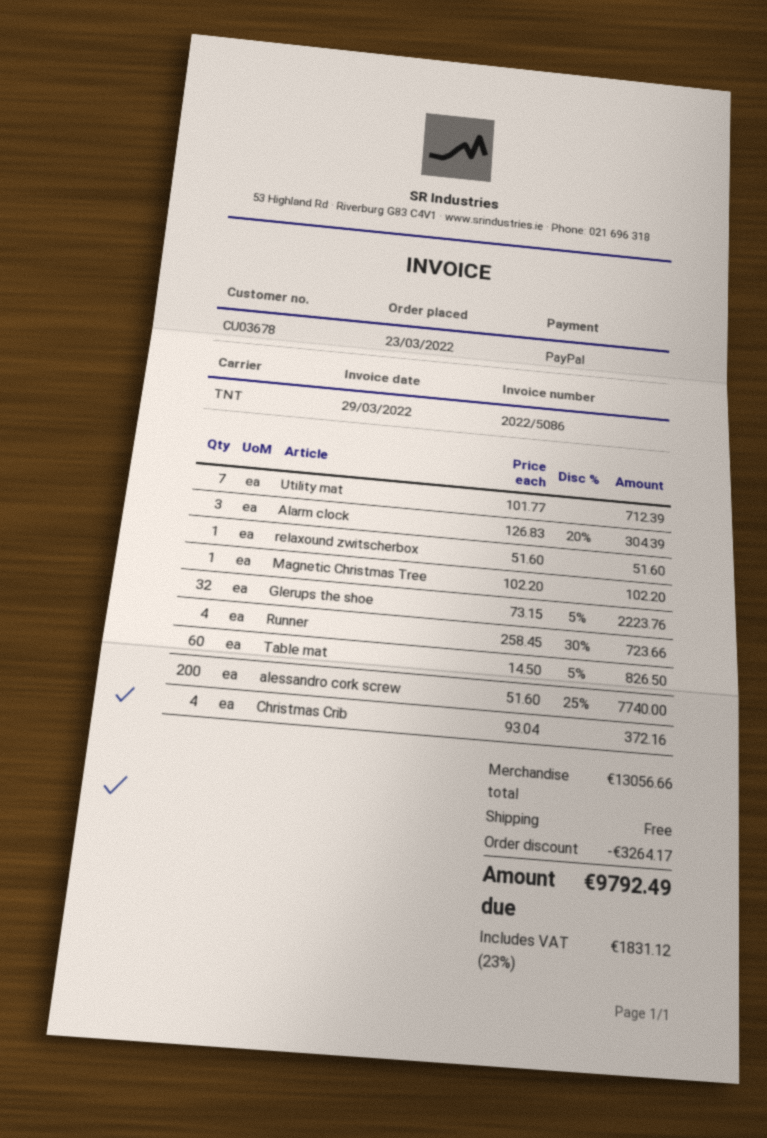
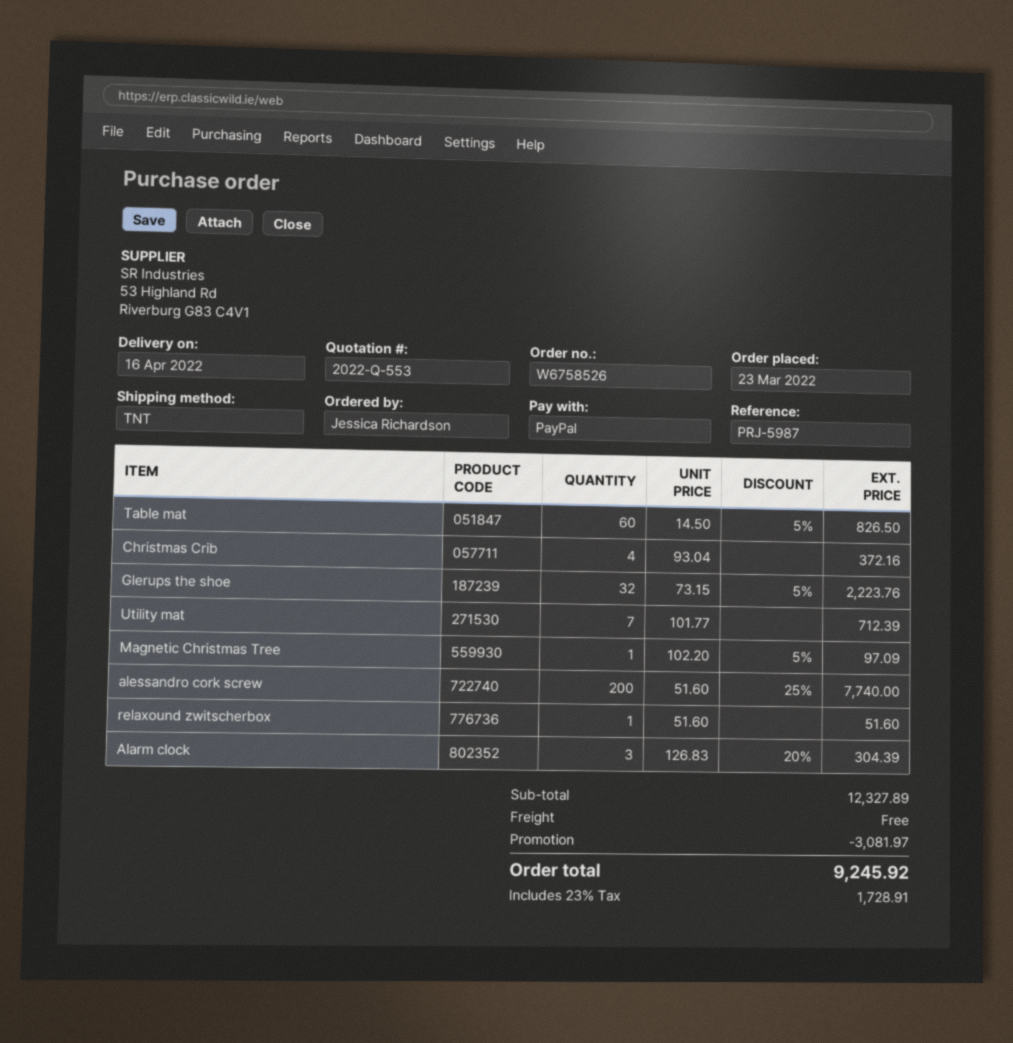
Magnetic Christmas Tree: 1 x 102.20 = 102.20 -> 1 x 102.20 - 5% = 97.09
Runner: 4 x 258.45 - 30% = 723.66 -> none
subtotal: 13056.66 -> 12327.89
discount: 3264.17 -> 3081.97
tax: 23% = 1831.12 -> 23% = 1728.91
total: 9792.49 -> 9245.92

